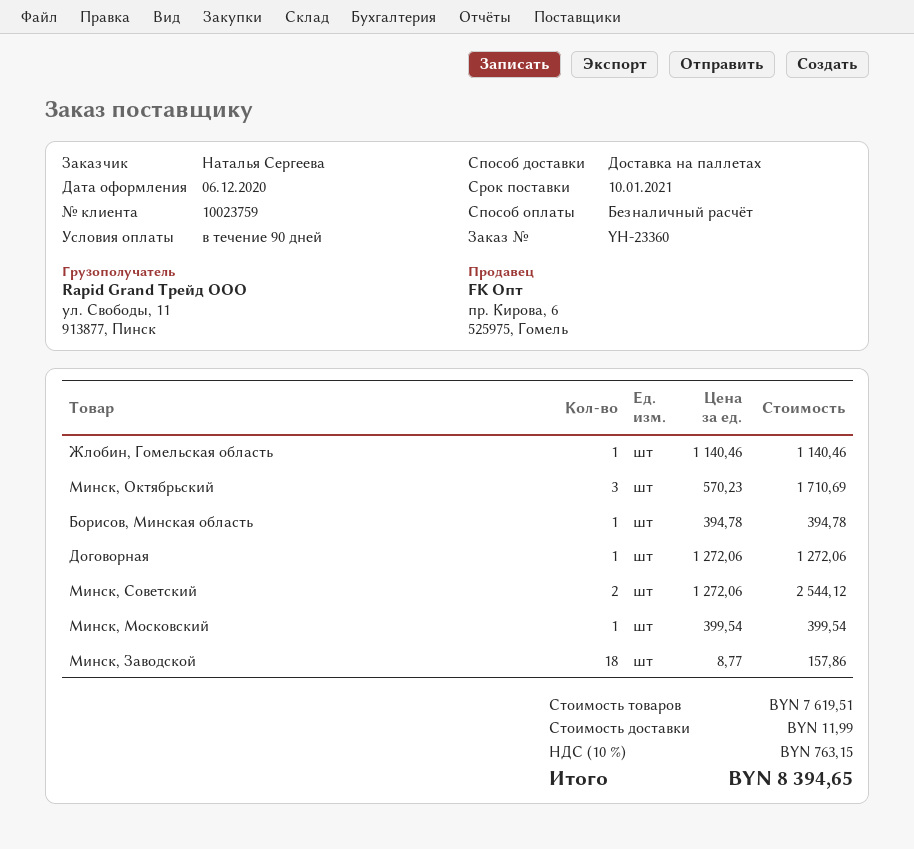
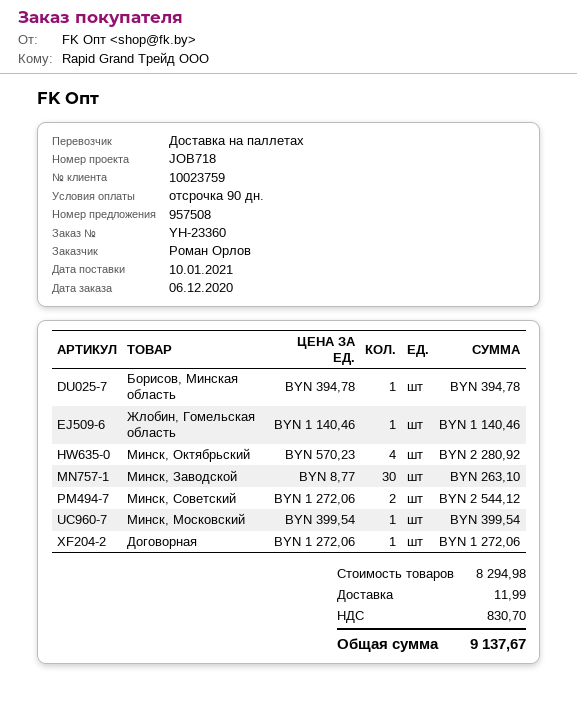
ordered by: Наталья Сергеева -> Роман Орлов
Минск, Октябрьский: 3 x 570.23 = 1710.69 -> 4 x 570.23 = 2280.92
Минск, Заводской: 18 x 8.77 = 157.86 -> 30 x 8.77 = 263.10
subtotal: 7619.51 -> 8294.98
tax: 763.15 -> 830.70
total: 8394.65 -> 9137.67

